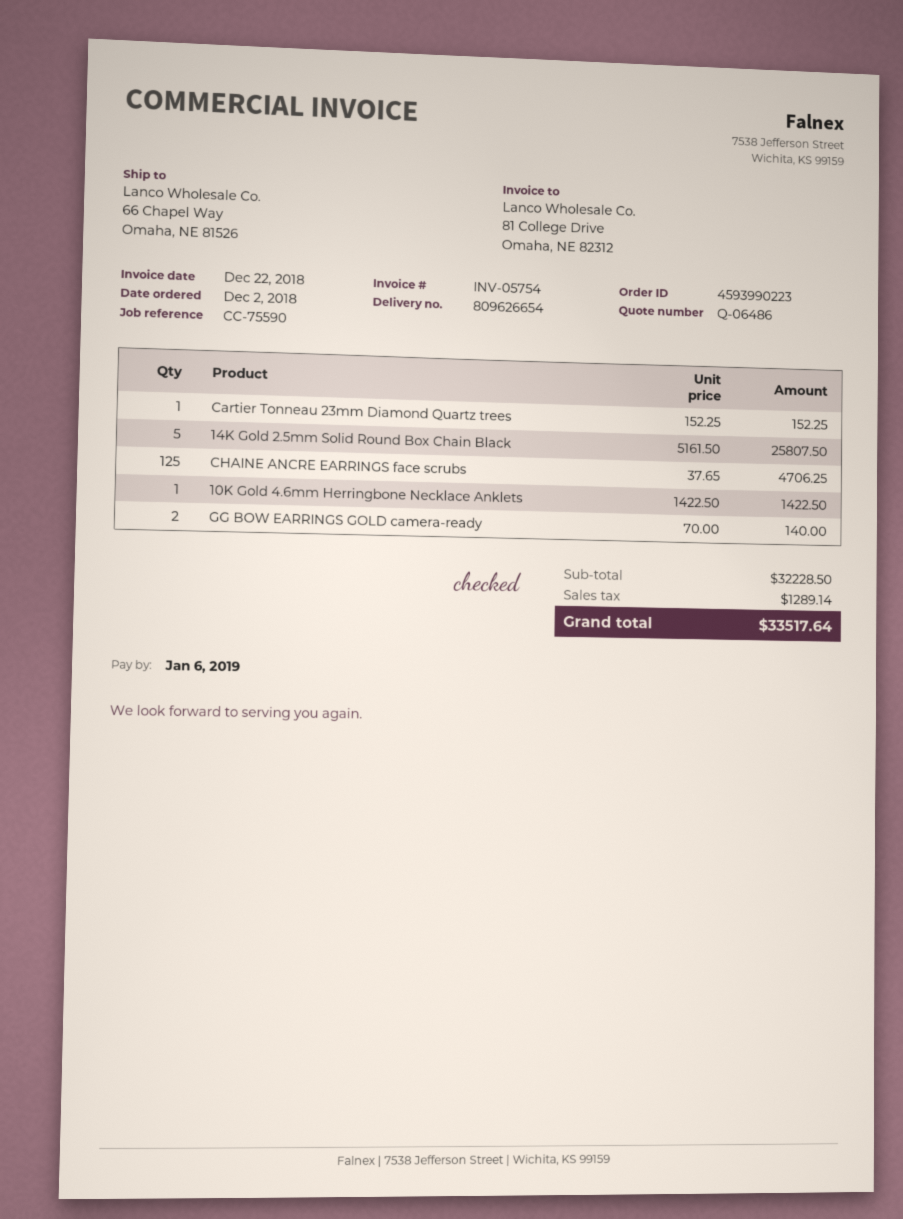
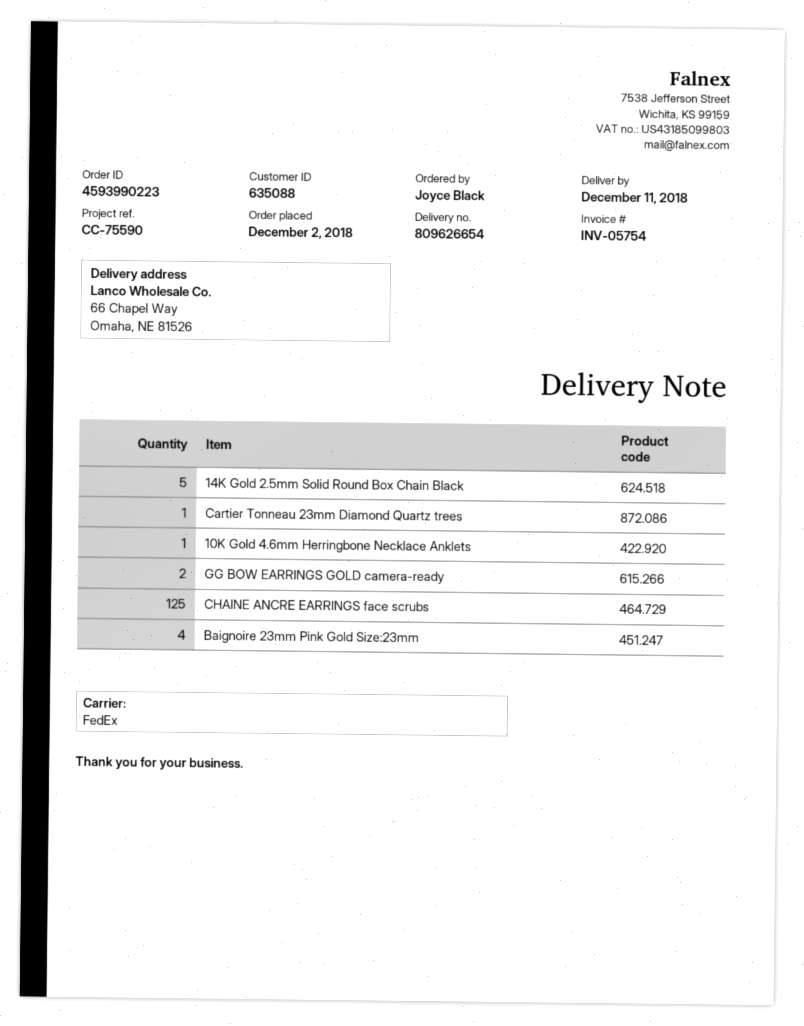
Baignoire 23mm Pink Gold Size:23mm: none -> 4

